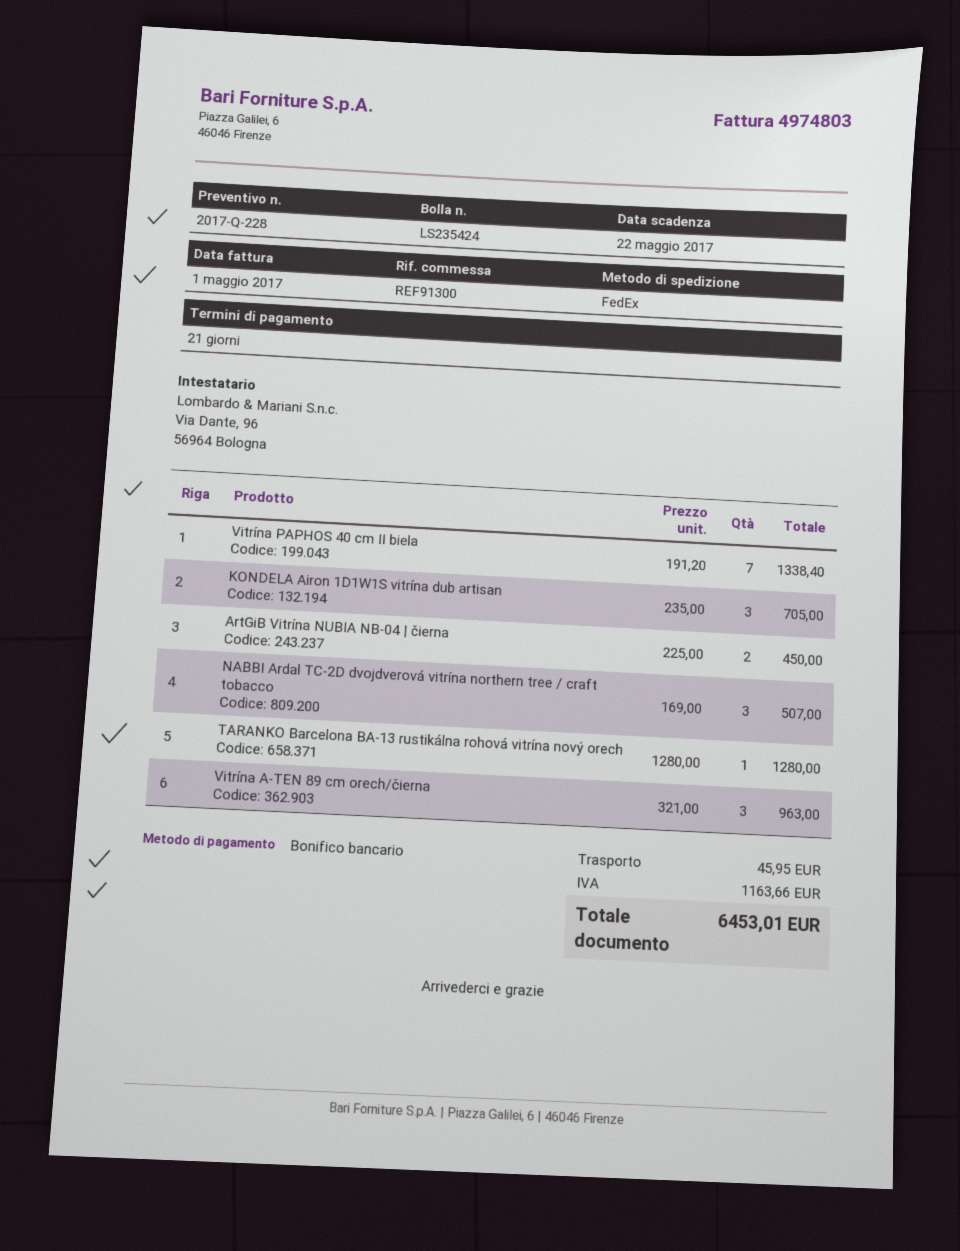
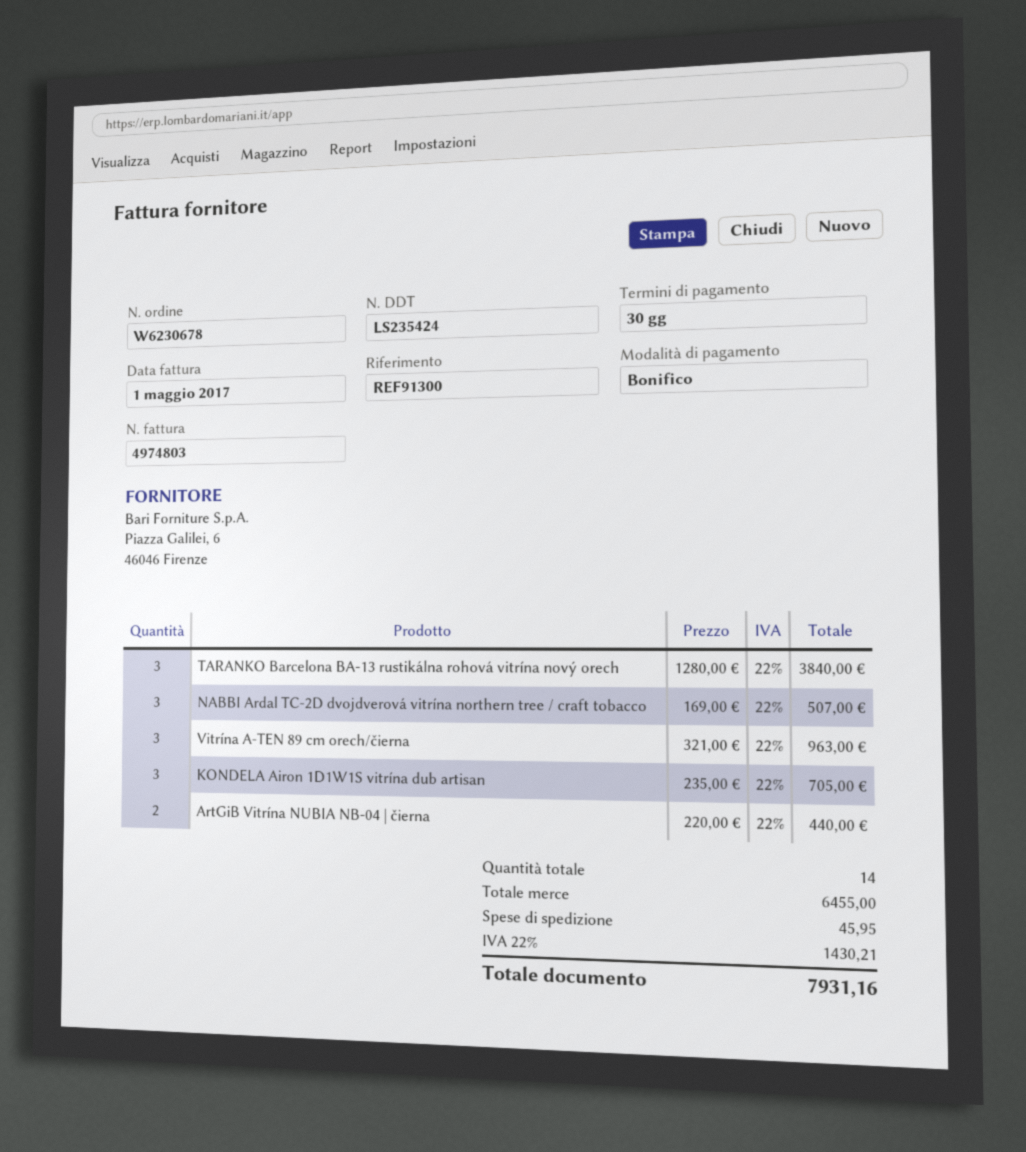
payment terms: 21 days -> 30 days
Vitrína PAPHOS 40 cm II biela: 7 x 191.20 = 1338.40 -> none
ArtGiB Vitrína NUBIA NB-04 | čierna: 2 x 225.00 = 450.00 -> 2 x 220.00 = 440.00
TARANKO Barcelona BA-13 rustikálna rohová vitrína nový orech: 1 x 1280.00 = 1280.00 -> 3 x 1280.00 = 3840.00
tax: 1163.66 -> 1430.21
total: 6453.01 -> 7931.16

